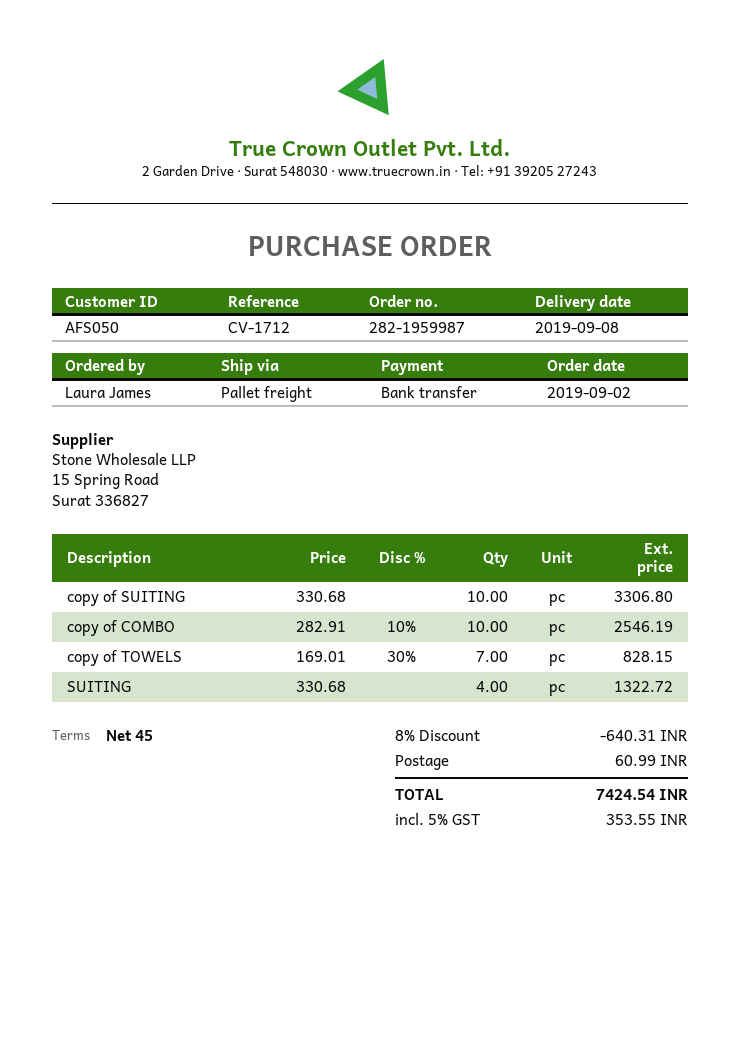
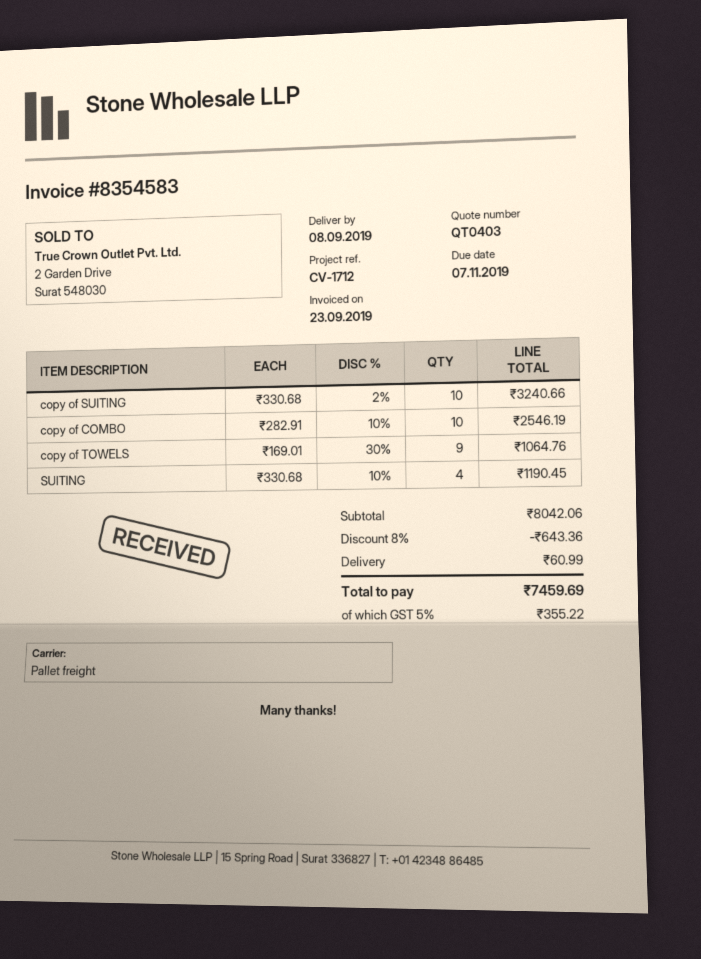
copy of SUITING: 10 x 330.68 = 3306.80 -> 10 x 330.68 - 2% = 3240.66
copy of TOWELS: 7 x 169.01 - 30% = 828.15 -> 9 x 169.01 - 30% = 1064.76
SUITING: 4 x 330.68 = 1322.72 -> 4 x 330.68 - 10% = 1190.45
discount: 8% = 640.31 -> 8% = 643.36
tax: 5% = 353.55 -> 5% = 355.22
total: 7424.54 -> 7459.69

